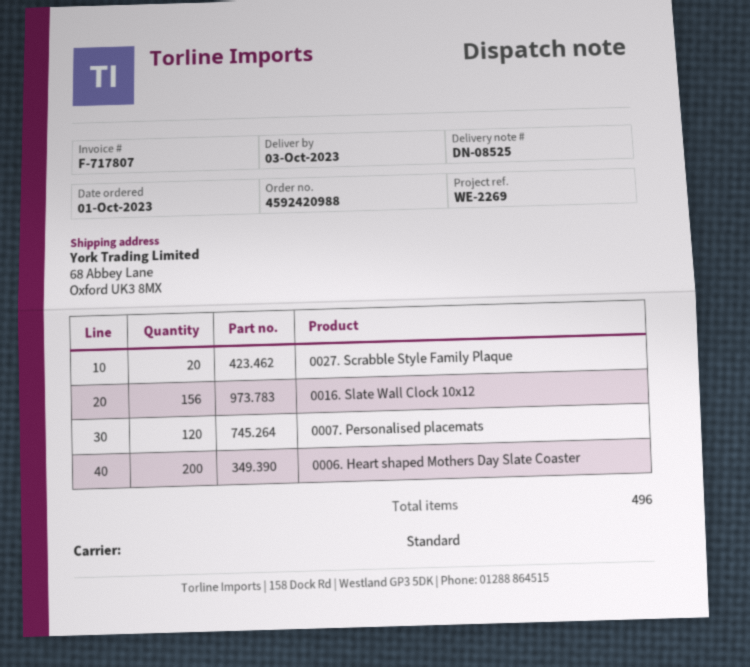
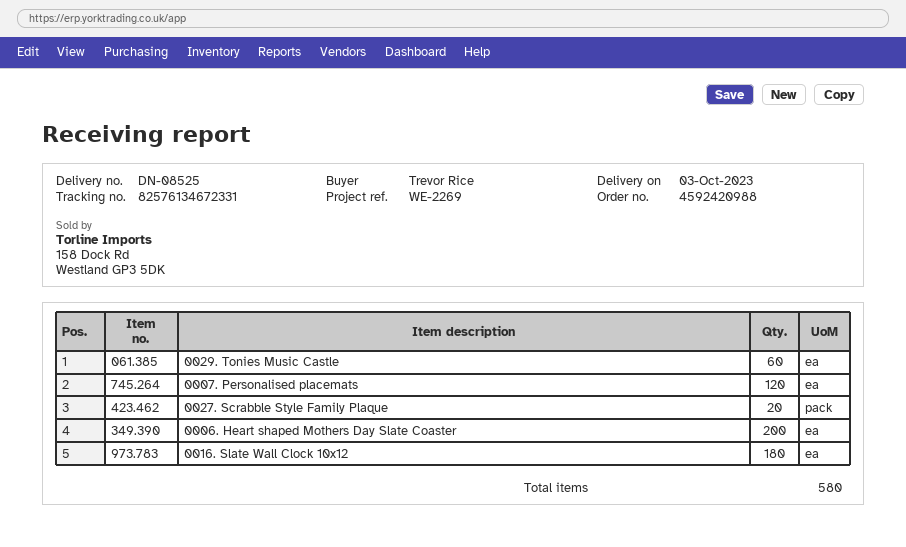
0016. Slate Wall Clock 10x12: 156 -> 180
0029. Tonies Music Castle: none -> 60
total quantity: 496 -> 580

